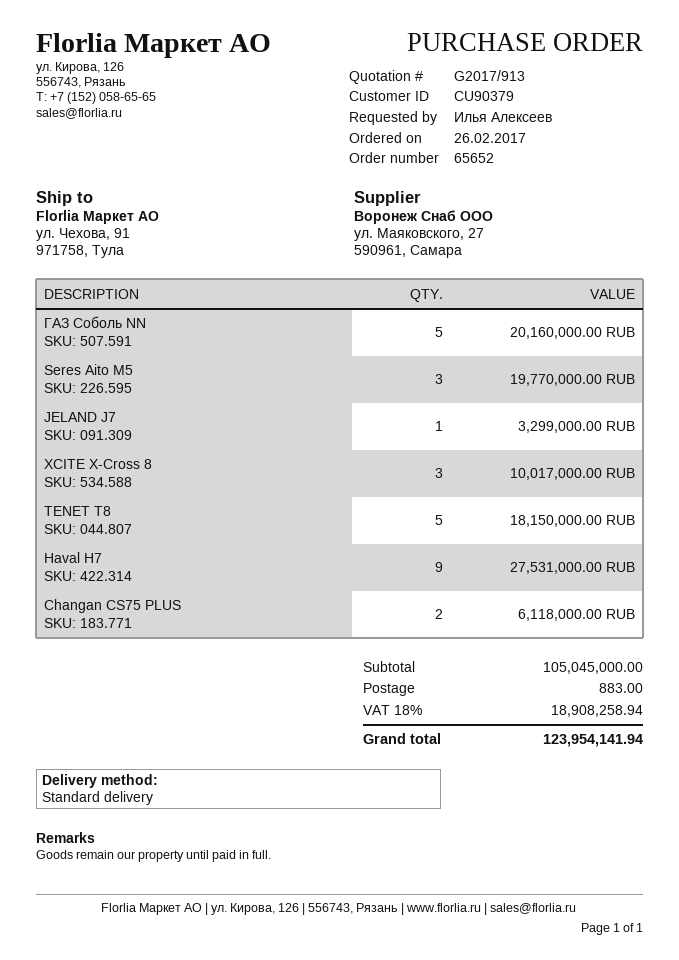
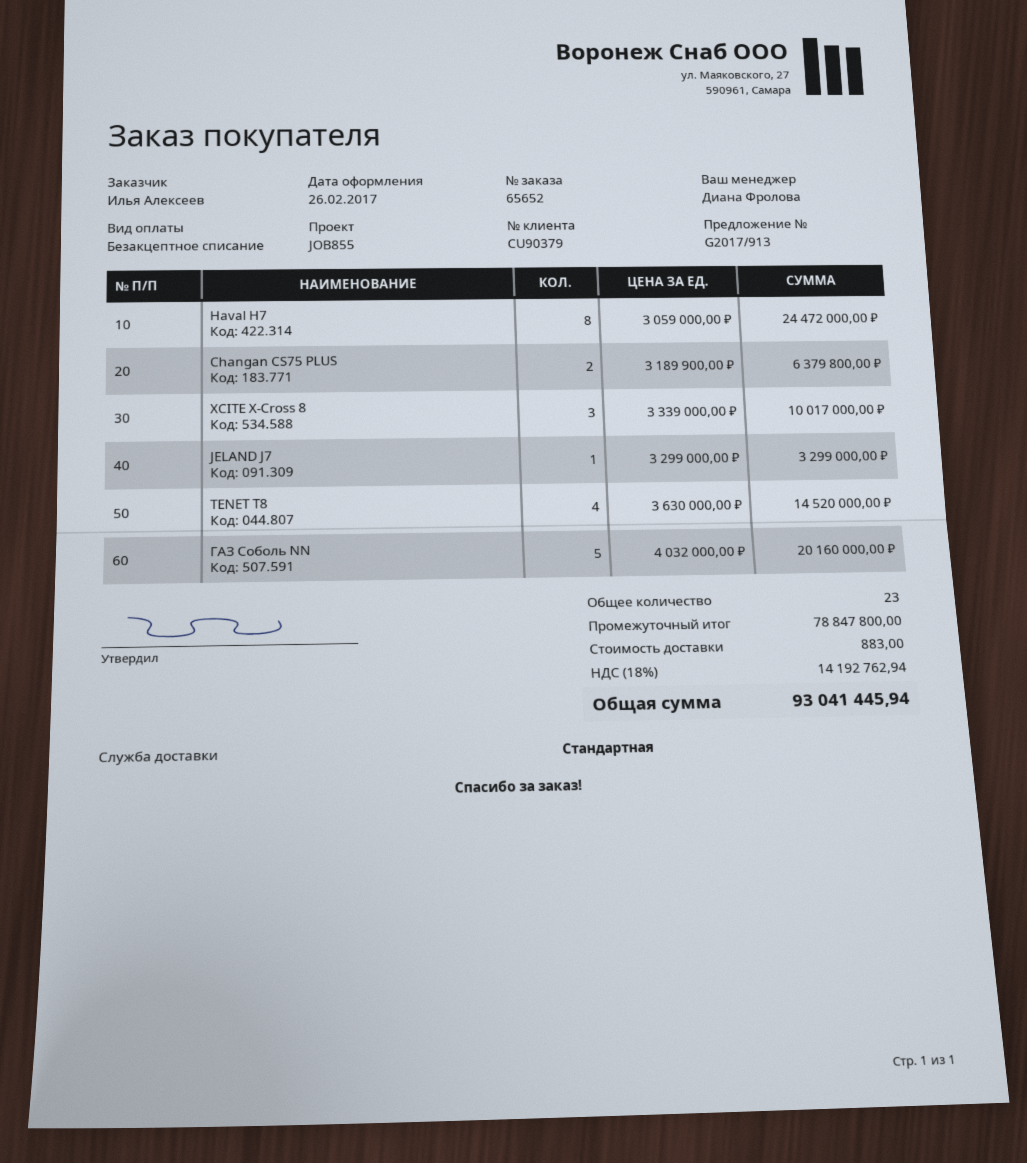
Seres Aito M5: 3 for 19770000.00 -> none
TENET T8: 5 for 18150000.00 -> 4 for 14520000.00
Haval H7: 9 for 27531000.00 -> 8 for 24472000.00
Changan CS75 PLUS: 2 for 6118000.00 -> 2 for 6379800.00
subtotal: 105045000.00 -> 78847800.00
tax: 18% = 18908258.94 -> 18% = 14192762.94
total: 123954141.94 -> 93041445.94

